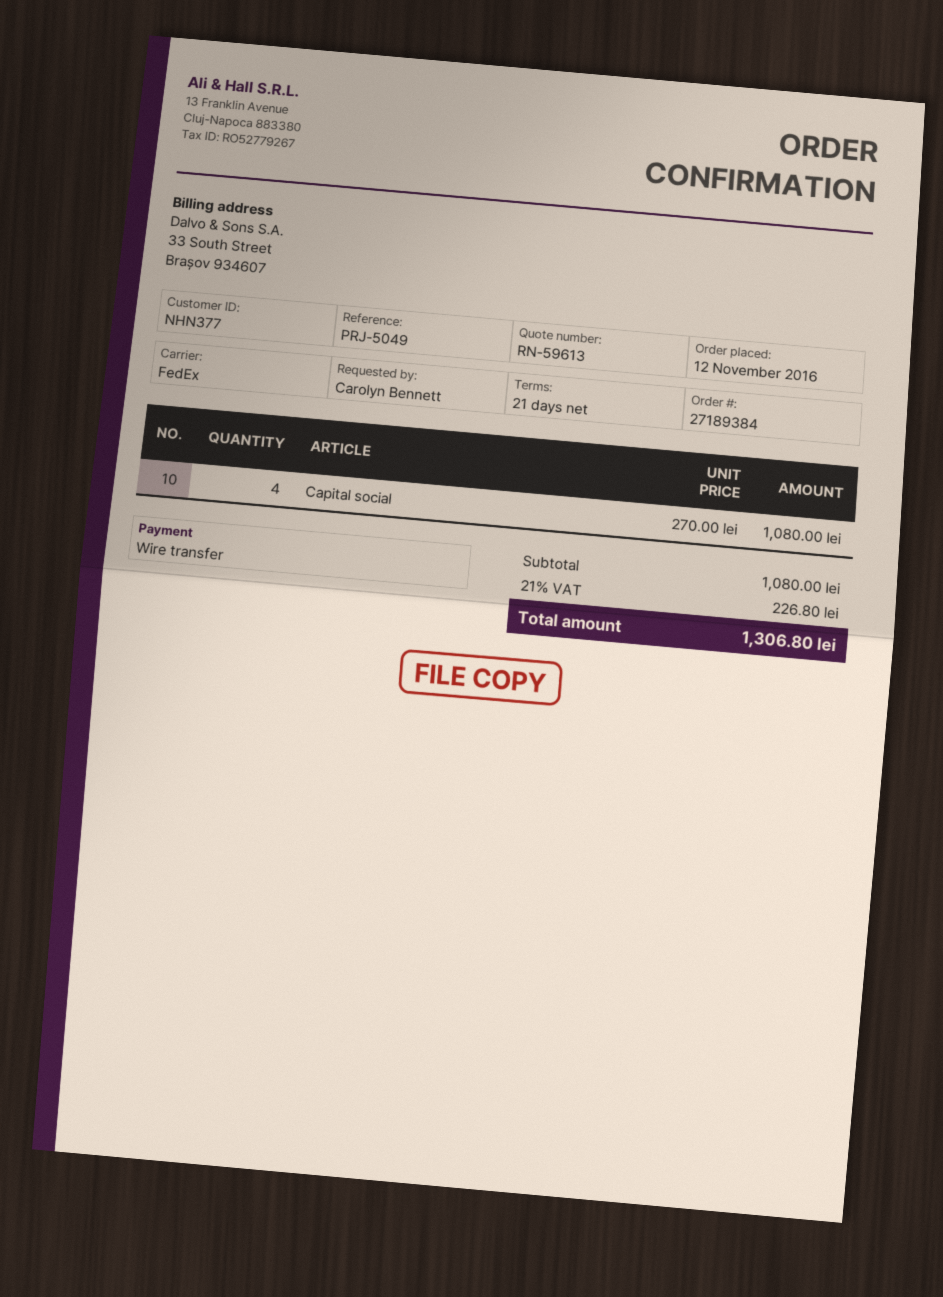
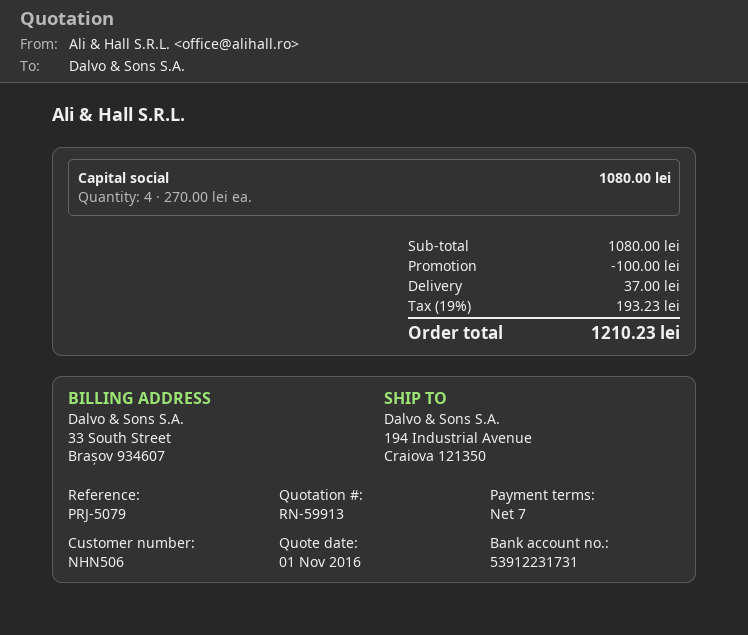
quote number: RN-59613 -> RN-59913
payment terms: 21 days -> 7 days
customer number: NHN377 -> NHN506
reference: PRJ-5049 -> PRJ-5079
discount: none -> 100.00
shipping: none -> 37.00
tax: 21% = 226.80 -> 19% = 193.23
total: 1306.80 -> 1210.23

